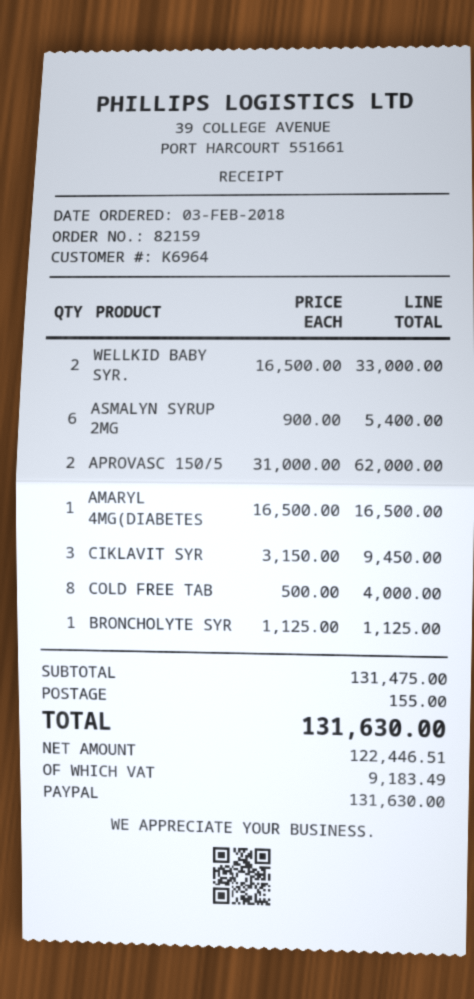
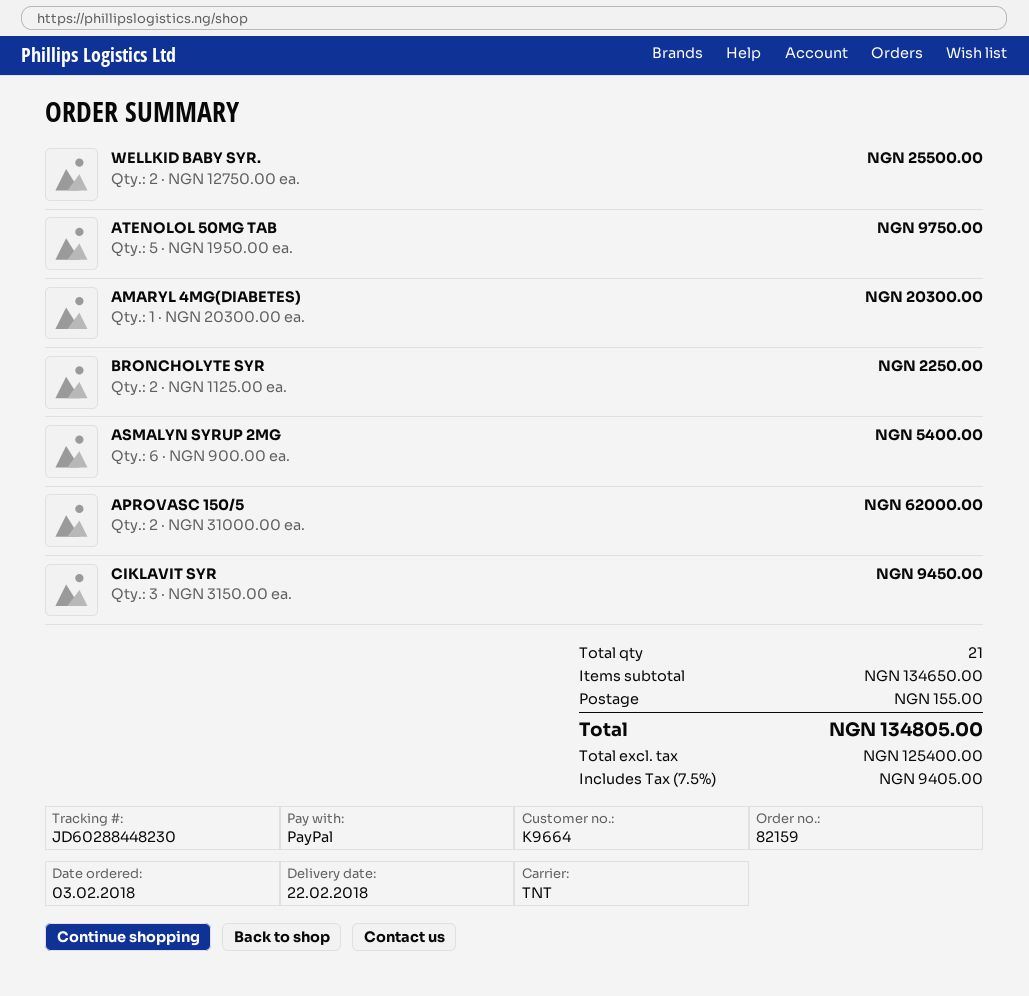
customer number: K6964 -> K9664
WELLKID BABY SYR.: 2 x 16500.00 = 33000.00 -> 2 x 12750.00 = 25500.00
AMARYL 4MG(DIABETES: 1 x 16500.00 = 16500.00 -> 1 x 20300.00 = 20300.00
COLD FREE TAB: 8 x 500.00 = 4000.00 -> none
BRONCHOLYTE SYR: 1 x 1125.00 = 1125.00 -> 2 x 1125.00 = 2250.00
ATENOLOL 50MG TAB: none -> 5 x 1950.00 = 9750.00
subtotal: 131475.00 -> 134650.00
net: 122446.51 -> 125400.00
tax: 9183.49 -> 9405.00
total: 131630.00 -> 134805.00

